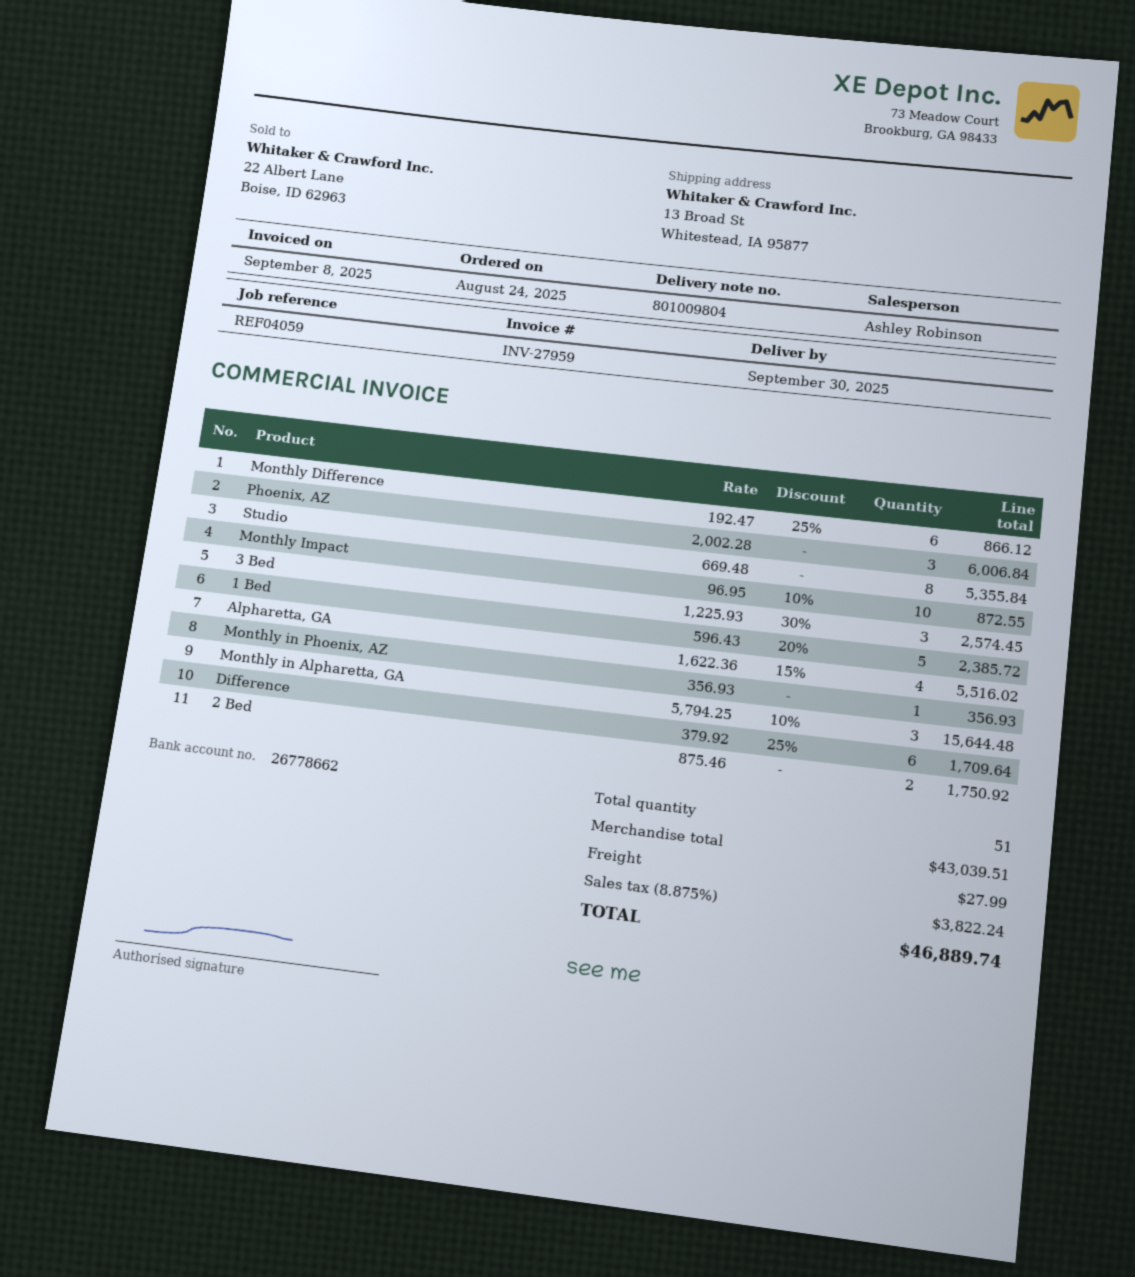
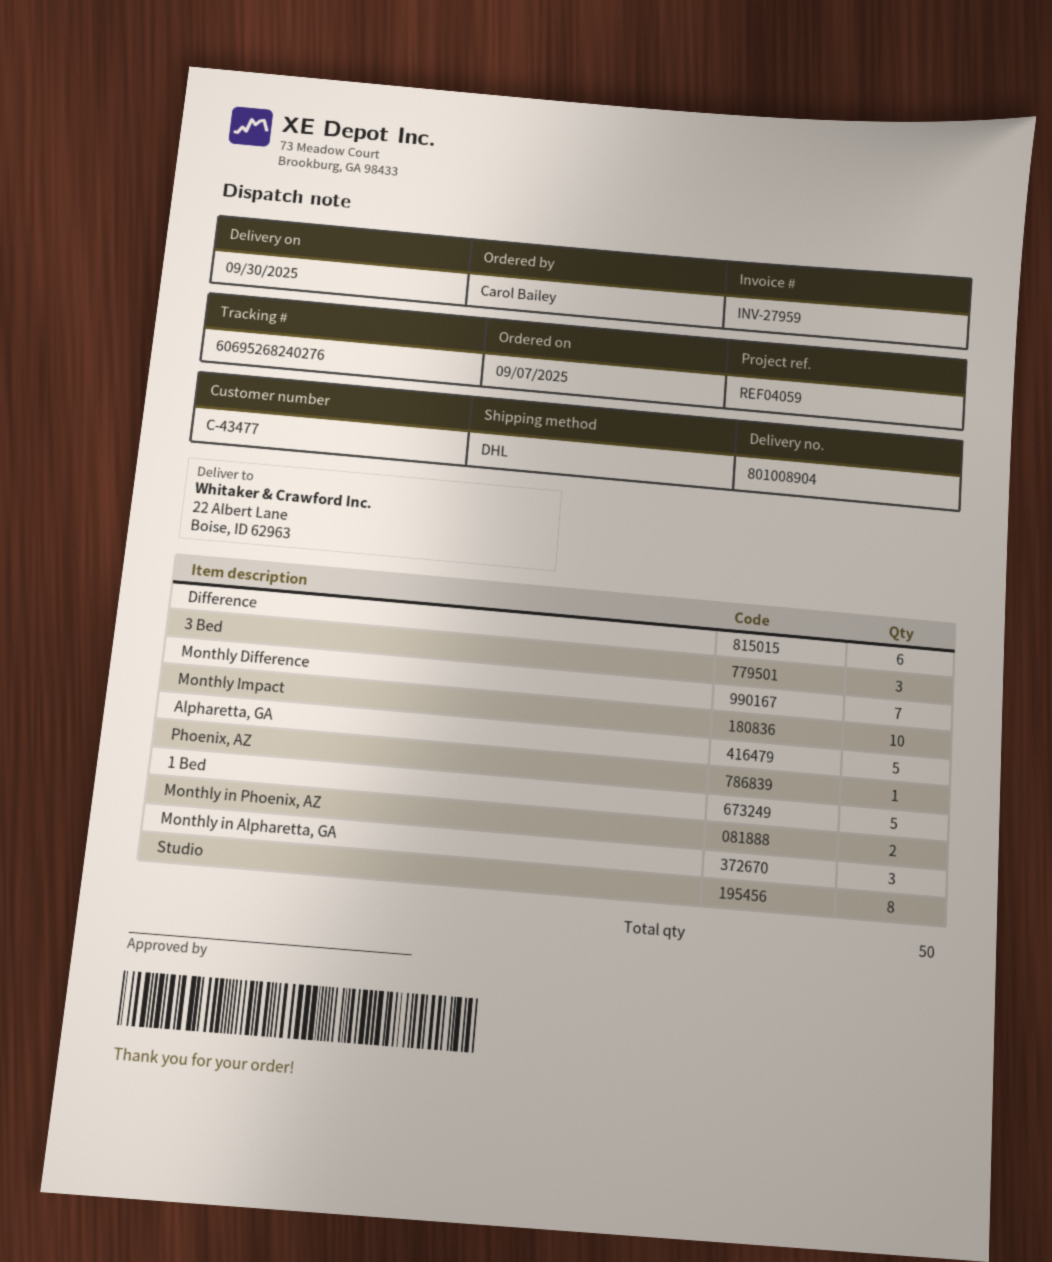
order date: 2025-08-24 -> 2025-09-07
delivery note number: 801009804 -> 801008904
ship to: 13 Broad St, Whitestead, IA 95877 -> 22 Albert Lane, Boise, ID 62963
Monthly Difference: 6 -> 7
Phoenix, AZ: 3 -> 1
Alpharetta, GA: 4 -> 5
Monthly in Phoenix, AZ: 1 -> 2
2 Bed: 2 -> none
total quantity: 51 -> 50

